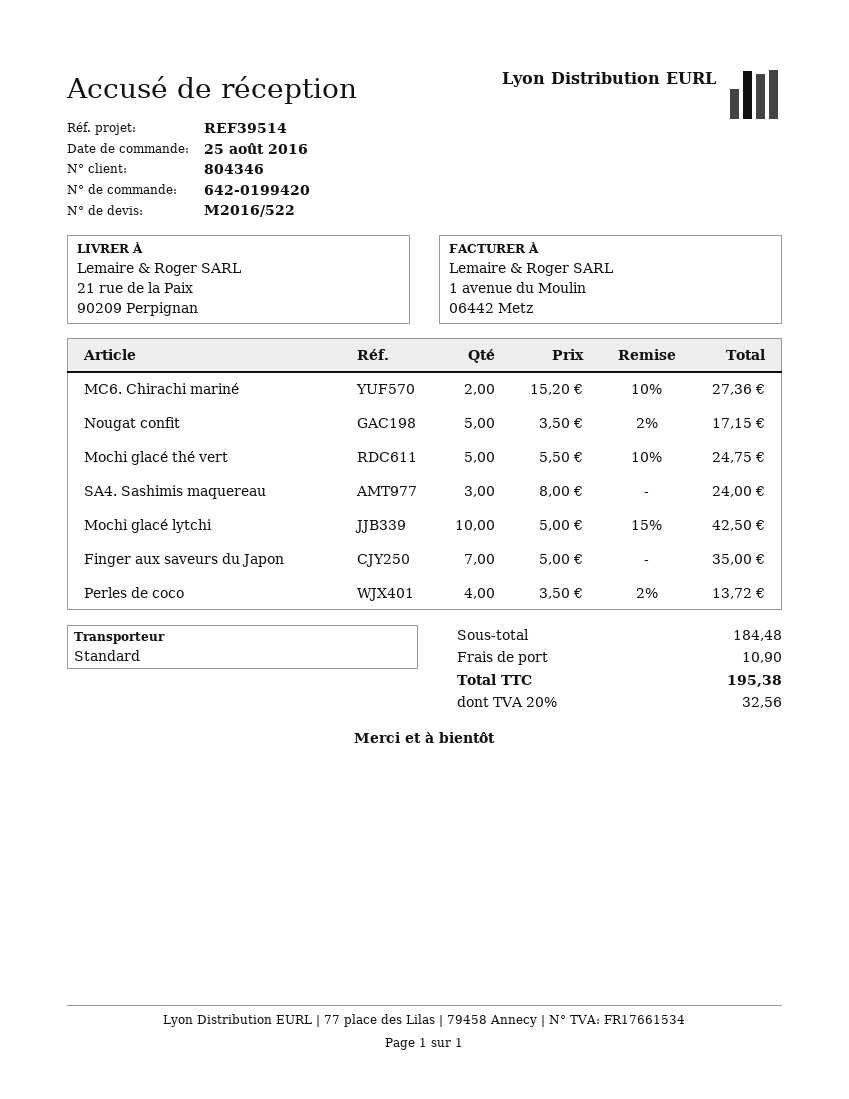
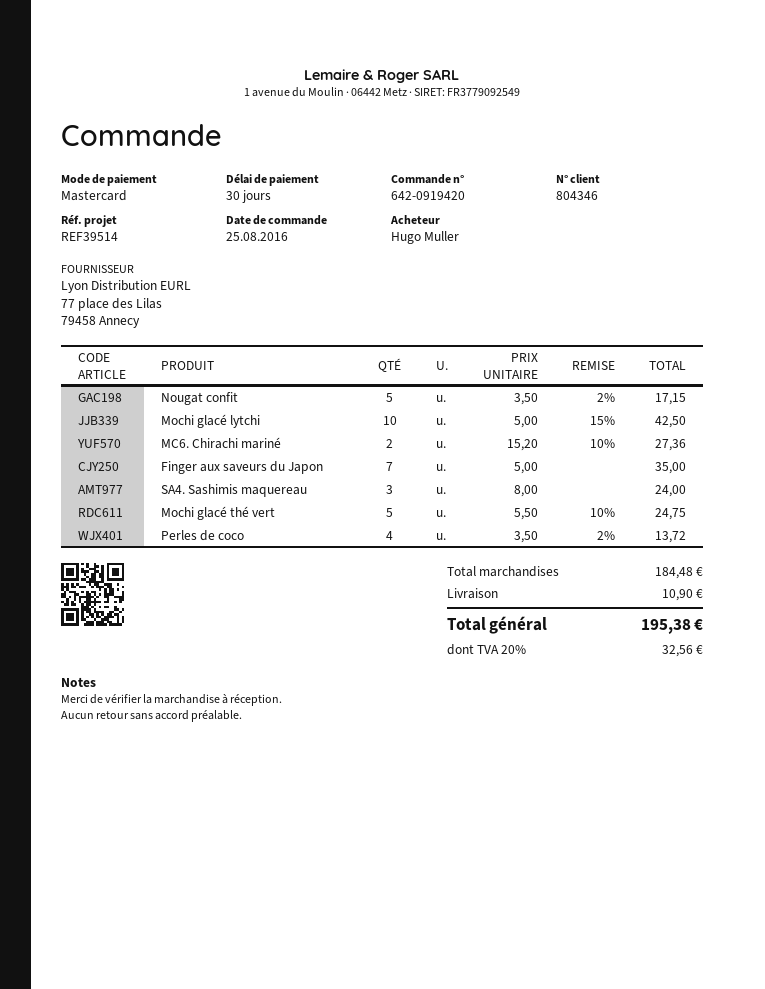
order number: 642-0199420 -> 642-0919420

